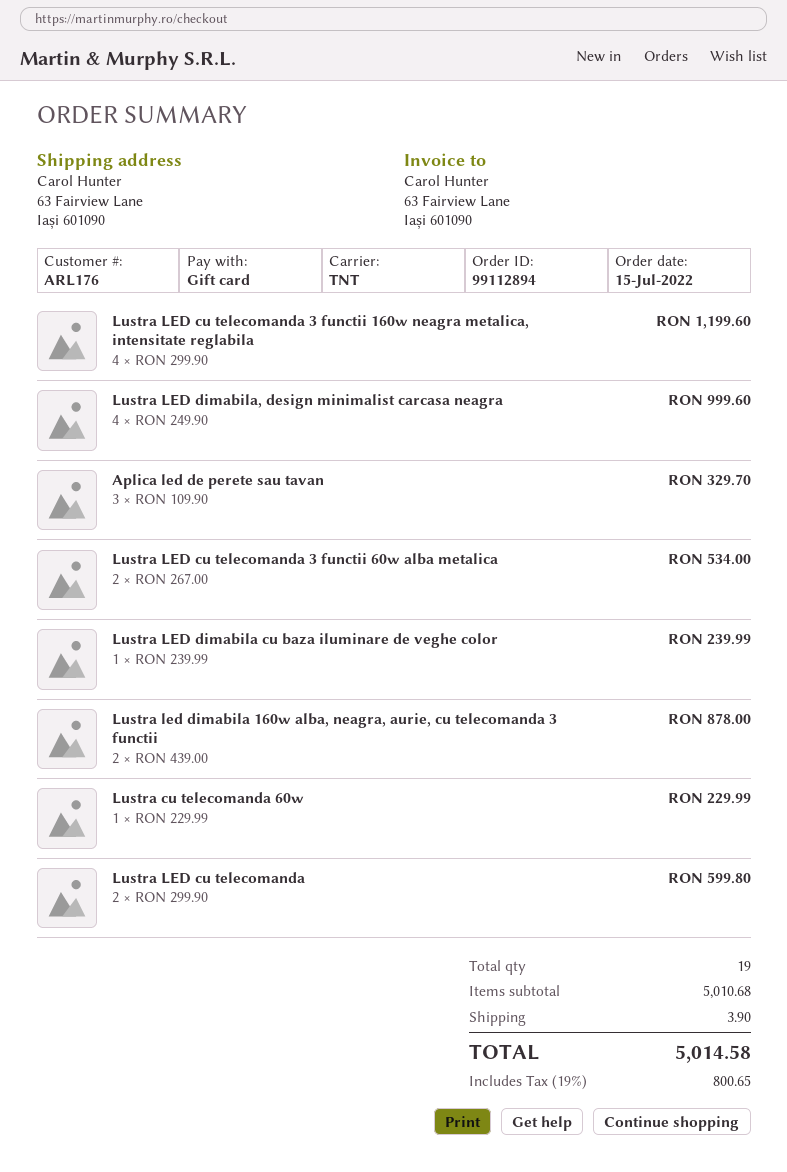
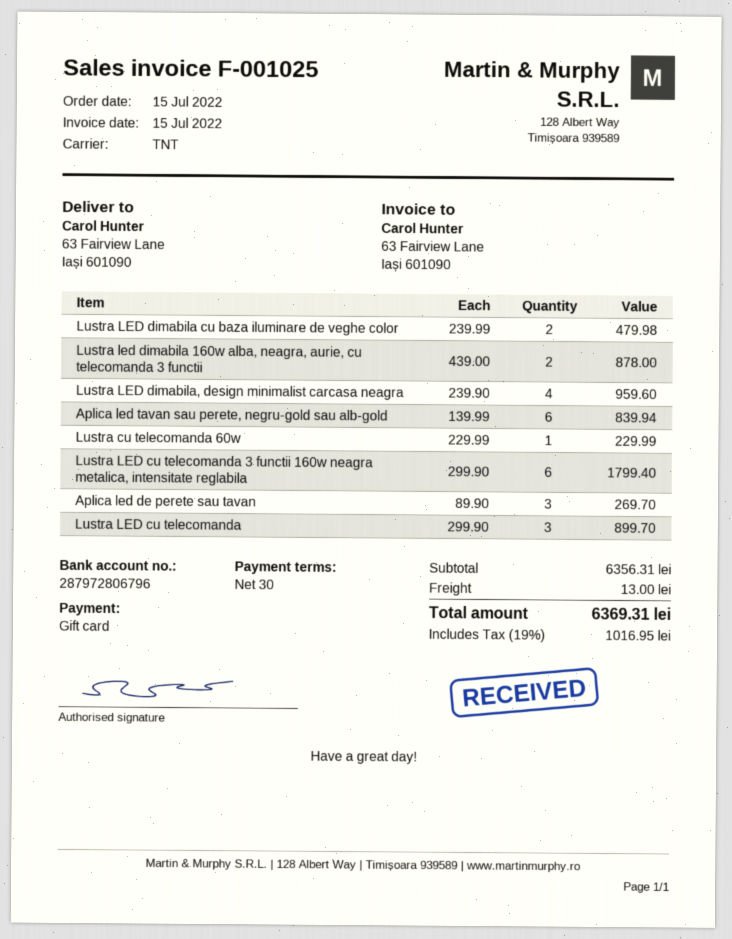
Lustra LED cu telecomanda 3 functii 160w neagra metalica, intensitate reglabila: 4 x 299.90 = 1199.60 -> 6 x 299.90 = 1799.40
Lustra LED dimabila, design minimalist carcasa neagra: 4 x 249.90 = 999.60 -> 4 x 239.90 = 959.60
Aplica led de perete sau tavan: 3 x 109.90 = 329.70 -> 3 x 89.90 = 269.70
Lustra LED cu telecomanda 3 functii 60w alba metalica: 2 x 267.00 = 534.00 -> none
Lustra LED dimabila cu baza iluminare de veghe color: 1 x 239.99 = 239.99 -> 2 x 239.99 = 479.98
Lustra LED cu telecomanda: 2 x 299.90 = 599.80 -> 3 x 299.90 = 899.70
Aplica led tavan sau perete, negru-gold sau alb-gold: none -> 6 x 139.99 = 839.94
subtotal: 5010.68 -> 6356.31
shipping: 3.90 -> 13.00
tax: 19% = 800.65 -> 19% = 1016.95
total: 5014.58 -> 6369.31

